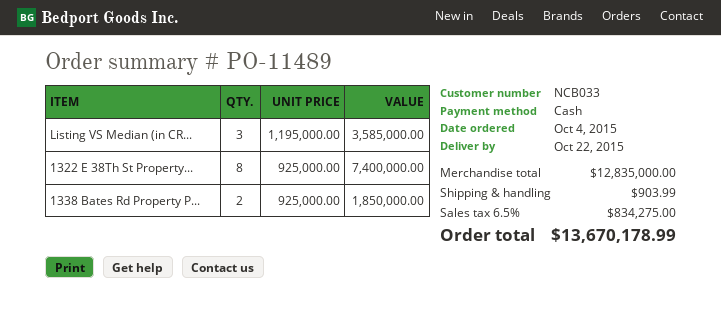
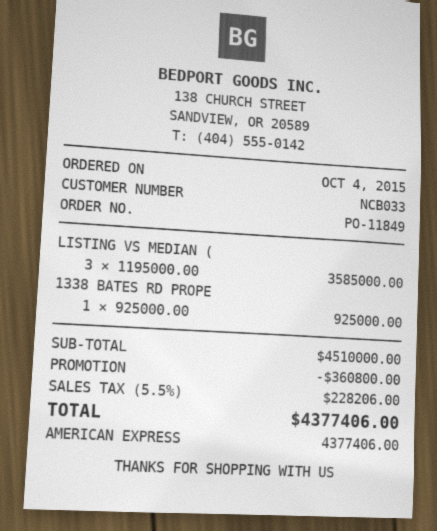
order number: PO-11489 -> PO-11849
payment method: cash -> American Express
1322 E 38Th St Property...: 8 x 925000.00 = 7400000.00 -> none
1338 Bates Rd Property P...: 2 x 925000.00 = 1850000.00 -> 1 x 925000.00 = 925000.00
subtotal: 12835000.00 -> 4510000.00
discount: none -> 360800.00
shipping: 903.99 -> none
tax: 6.5% = 834275.00 -> 5.5% = 228206.00
total: 13670178.99 -> 4377406.00

